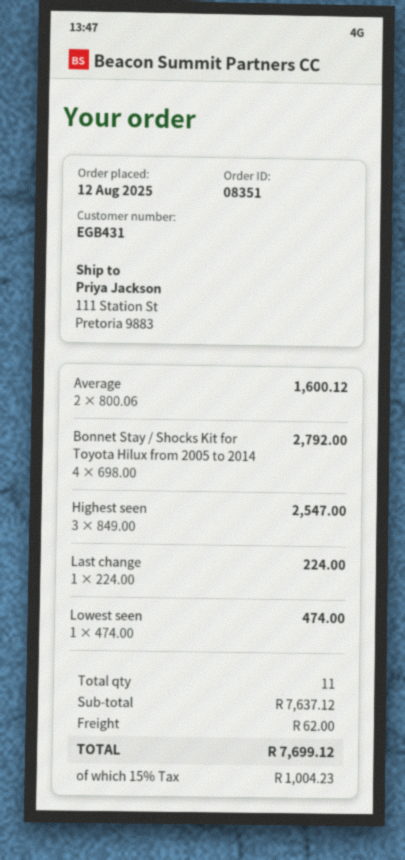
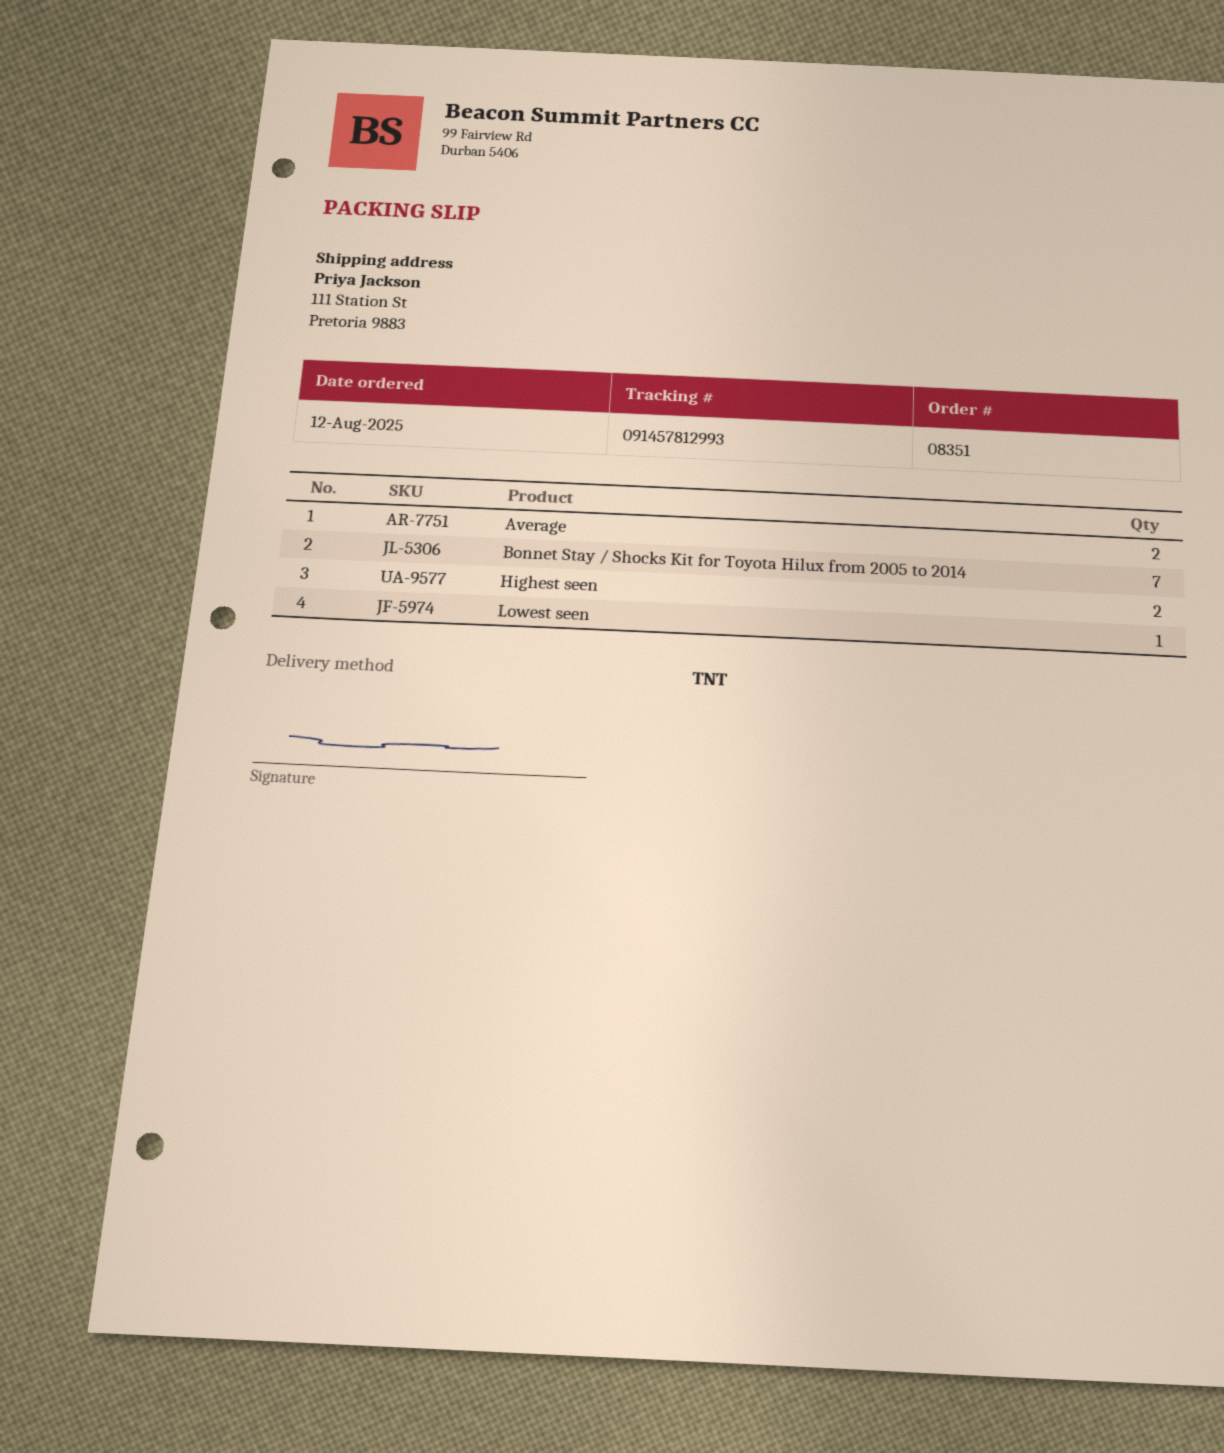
Bonnet Stay / Shocks Kit for Toyota Hilux from 2005 to 2014: 4 -> 7
Highest seen: 3 -> 2
Last change: 1 -> none

